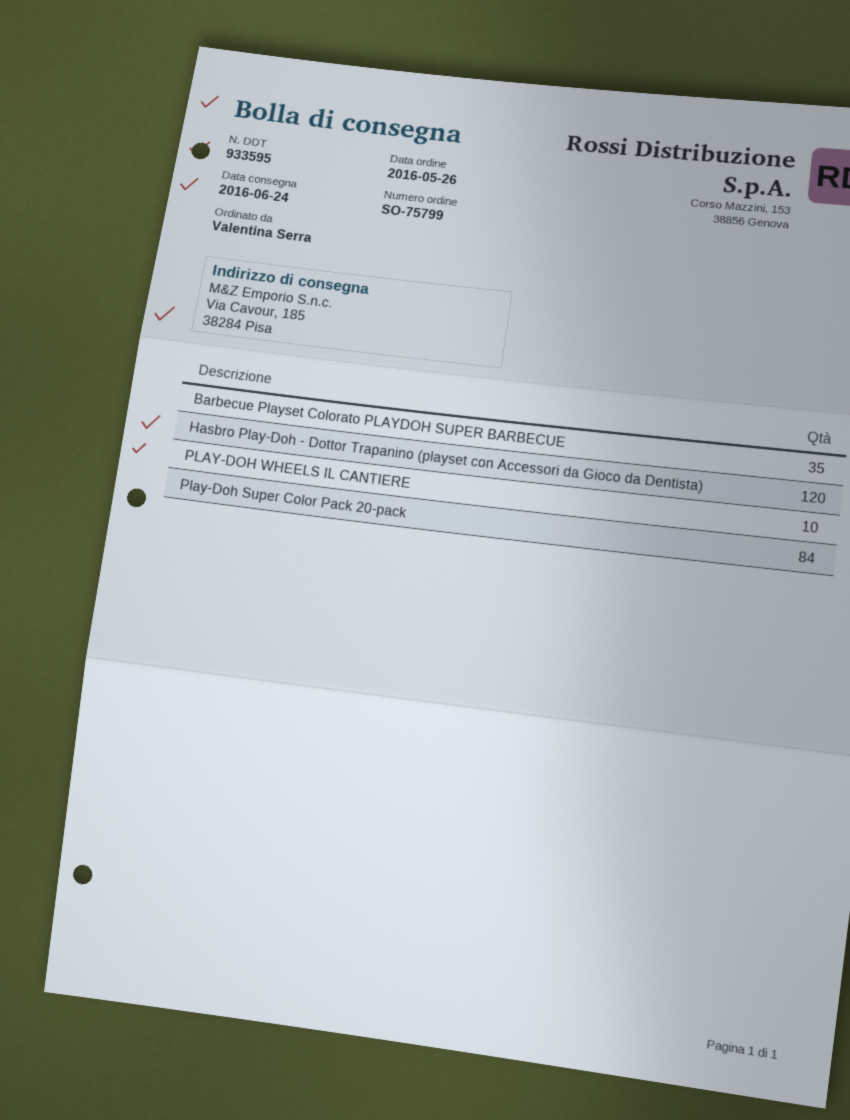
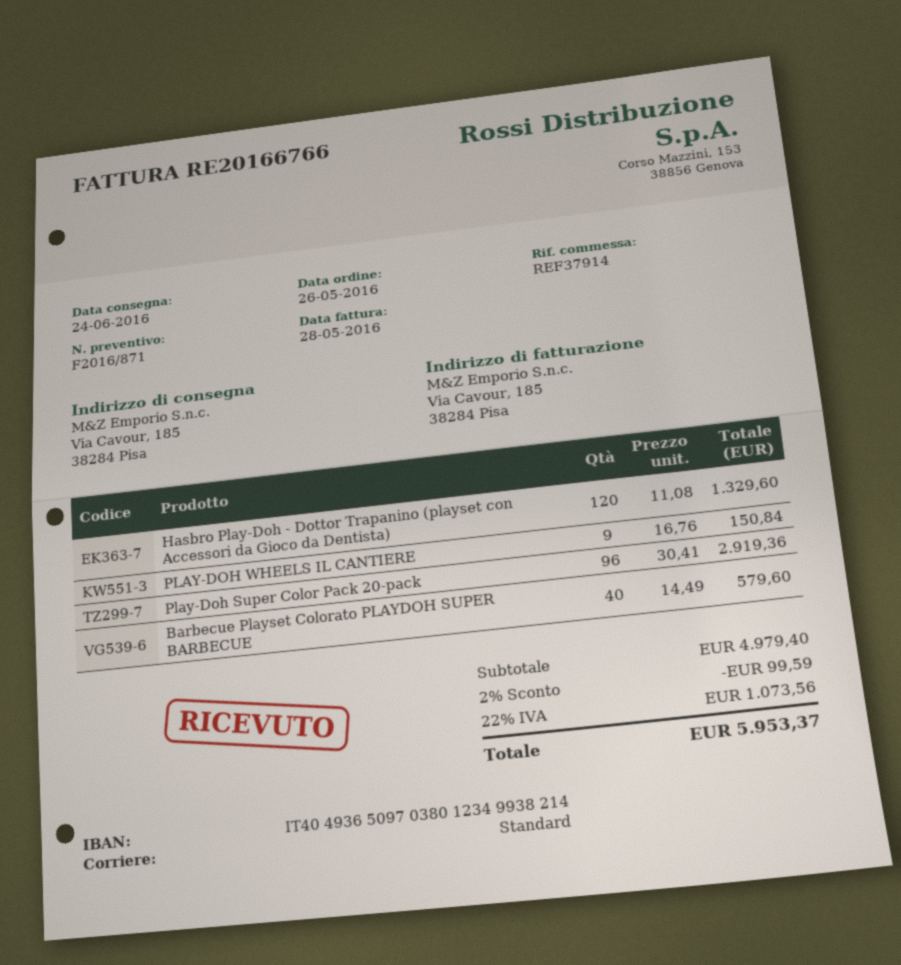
Barbecue Playset Colorato PLAYDOH SUPER BARBECUE: 35 -> 40
PLAY-DOH WHEELS IL CANTIERE: 10 -> 9
Play-Doh Super Color Pack 20-pack: 84 -> 96

